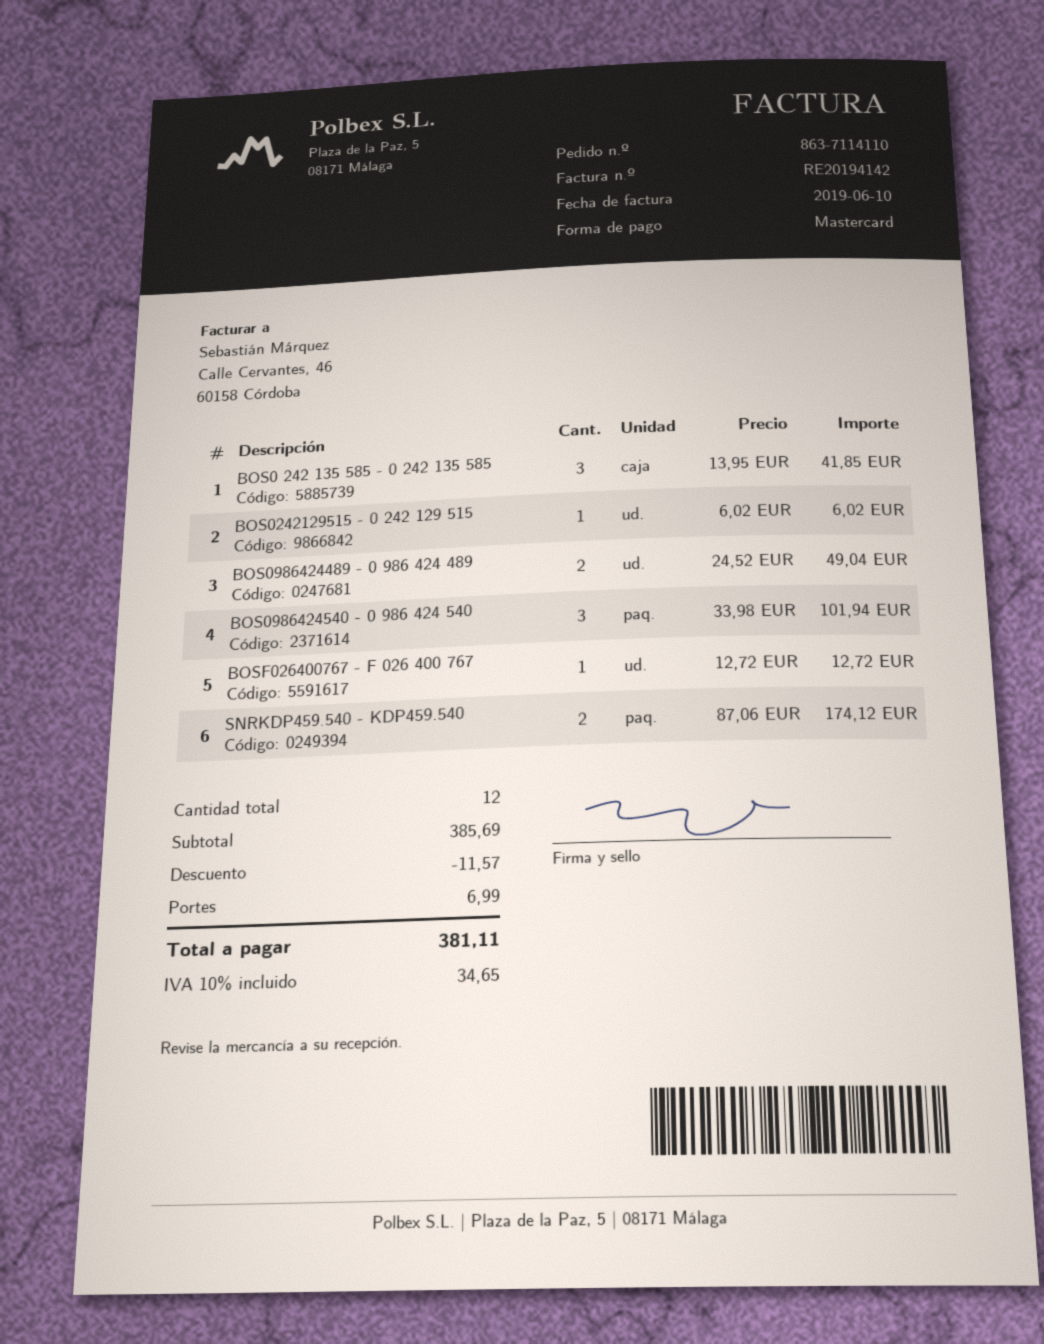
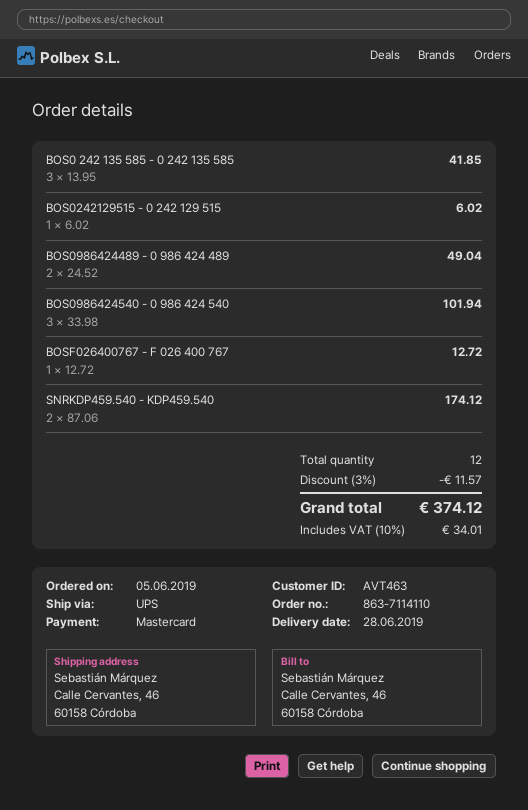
shipping: 6.99 -> none
tax: 10% = 34.65 -> 10% = 34.01
total: 381.11 -> 374.12

